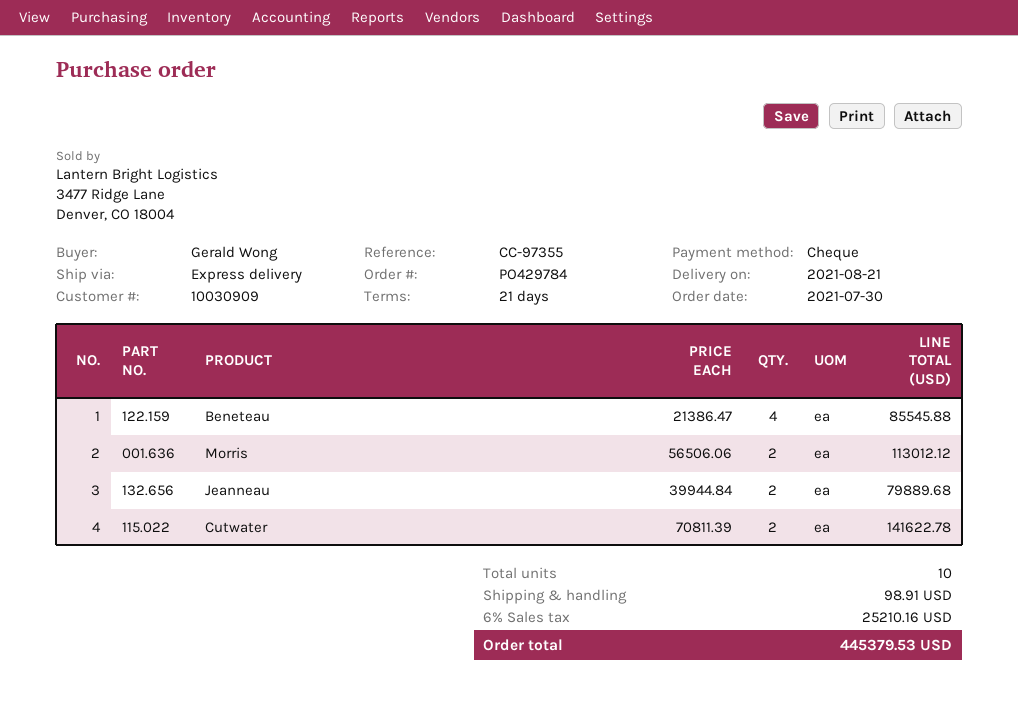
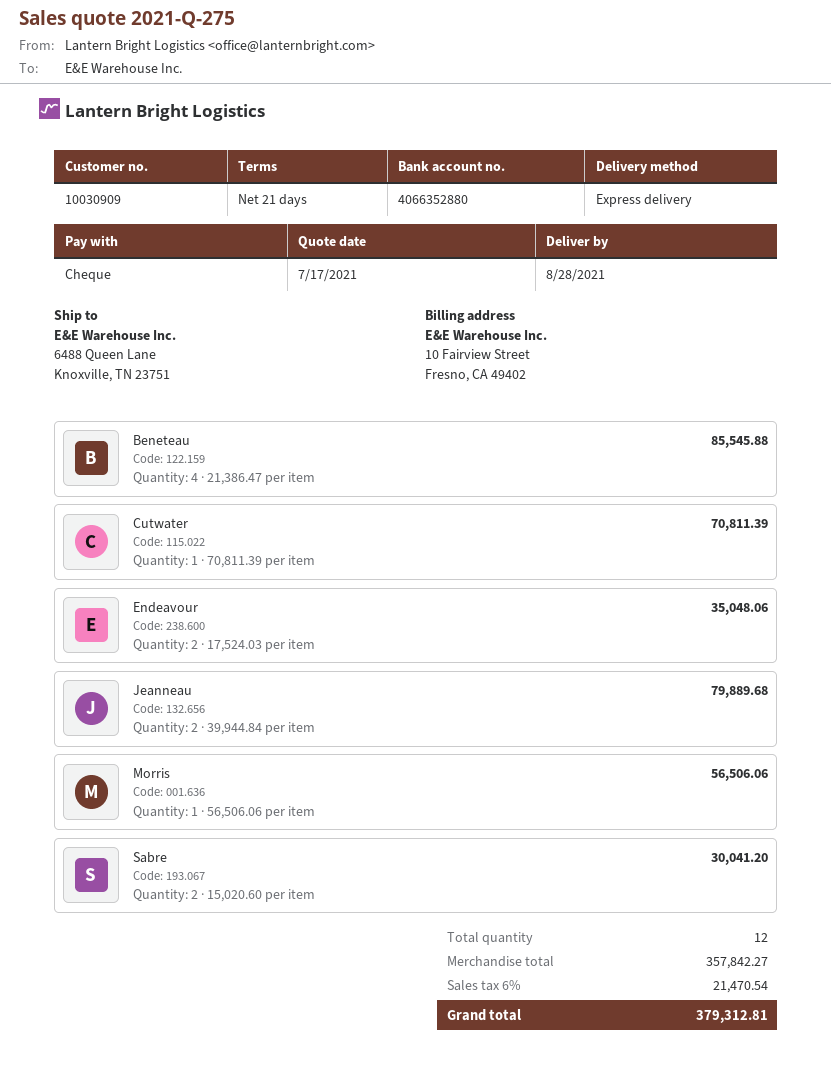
delivery date: 2021-08-21 -> 2021-08-28
Morris: 2 x 56506.06 = 113012.12 -> 1 x 56506.06 = 56506.06
Cutwater: 2 x 70811.39 = 141622.78 -> 1 x 70811.39 = 70811.39
Endeavour: none -> 2 x 17524.03 = 35048.06
Sabre: none -> 2 x 15020.60 = 30041.20
total quantity: 10 -> 12
shipping: 98.91 -> none
tax: 6% = 25210.16 -> 6% = 21470.54
total: 445379.53 -> 379312.81

